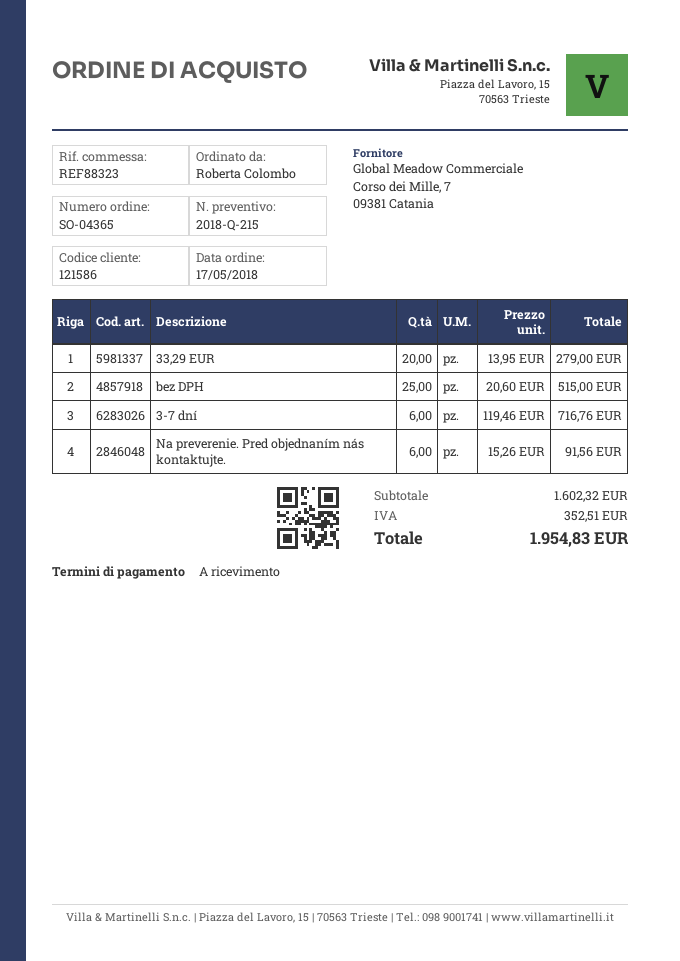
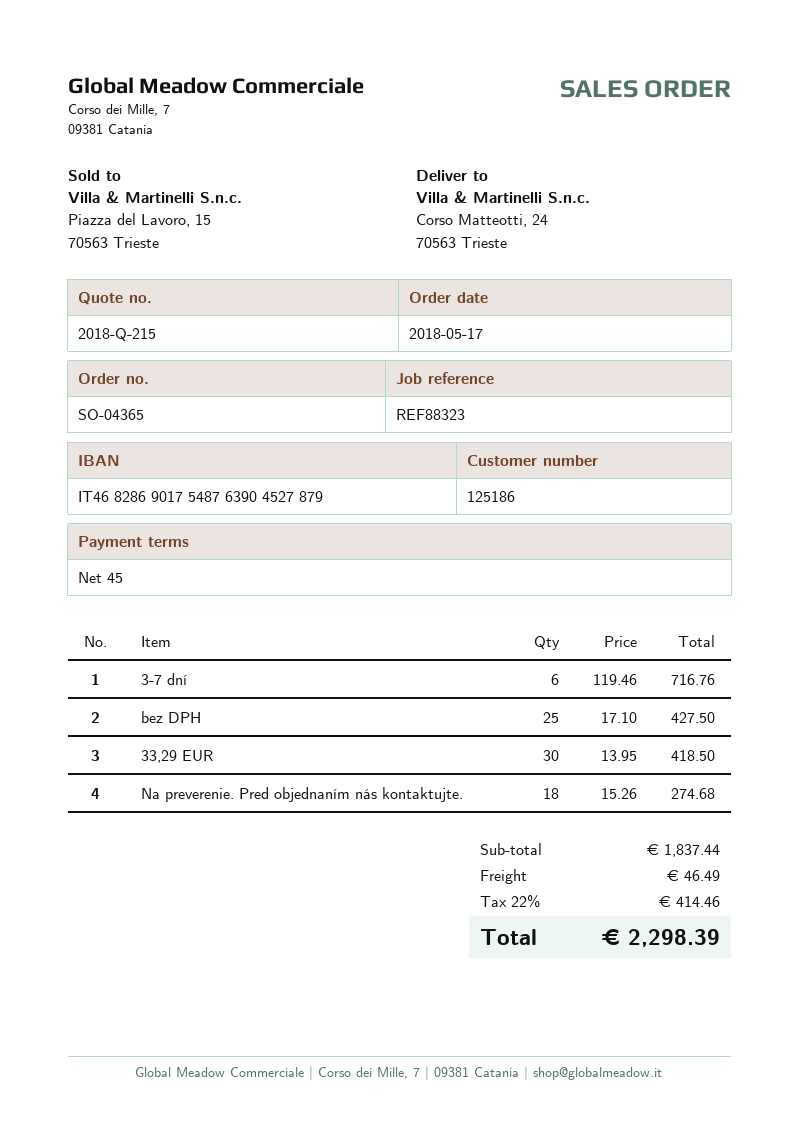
payment terms: on receipt -> 45 days
customer number: 121586 -> 125186
33,29 EUR: 20 x 13.95 = 279.00 -> 30 x 13.95 = 418.50
bez DPH: 25 x 20.60 = 515.00 -> 25 x 17.10 = 427.50
Na preverenie. Pred objednaním nás kontaktujte.: 6 x 15.26 = 91.56 -> 18 x 15.26 = 274.68
subtotal: 1602.32 -> 1837.44
shipping: none -> 46.49
tax: 352.51 -> 414.46
total: 1954.83 -> 2298.39

